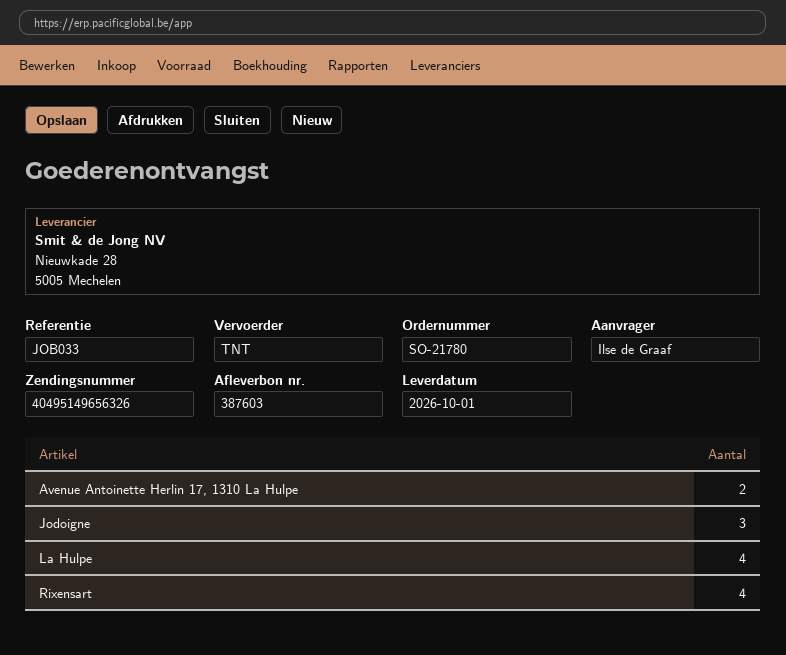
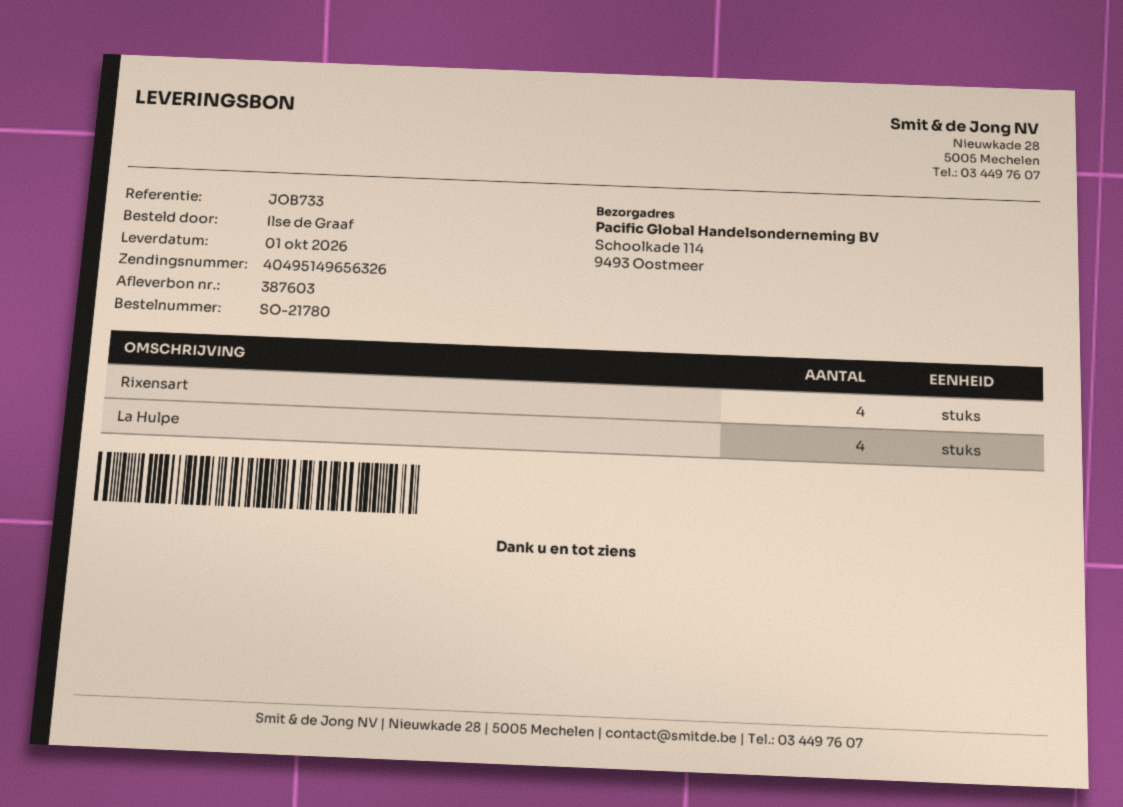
reference: JOB033 -> JOB733
Avenue Antoinette Herlin 17, 1310 La Hulpe: 2 -> none
Jodoigne: 3 -> none

